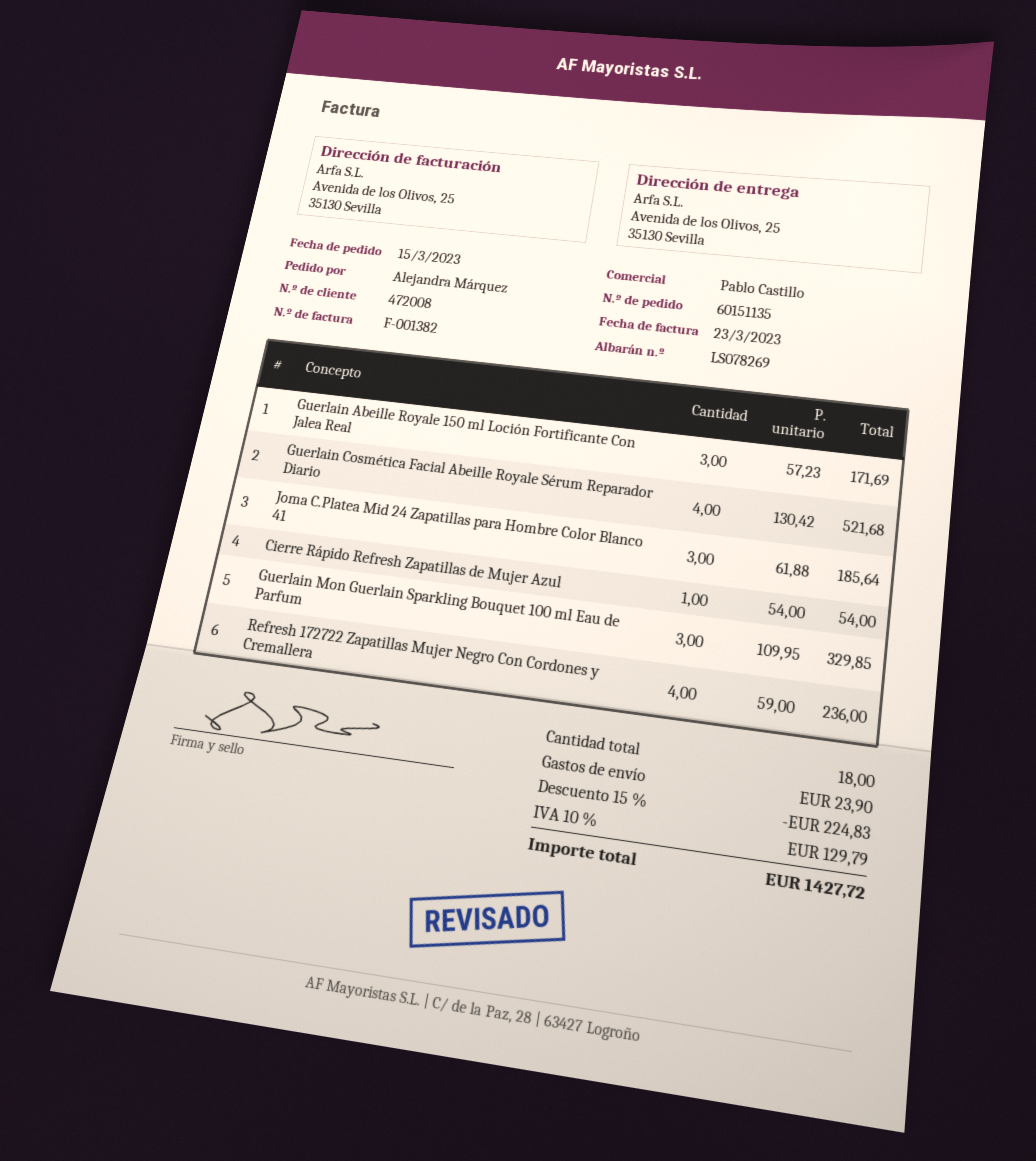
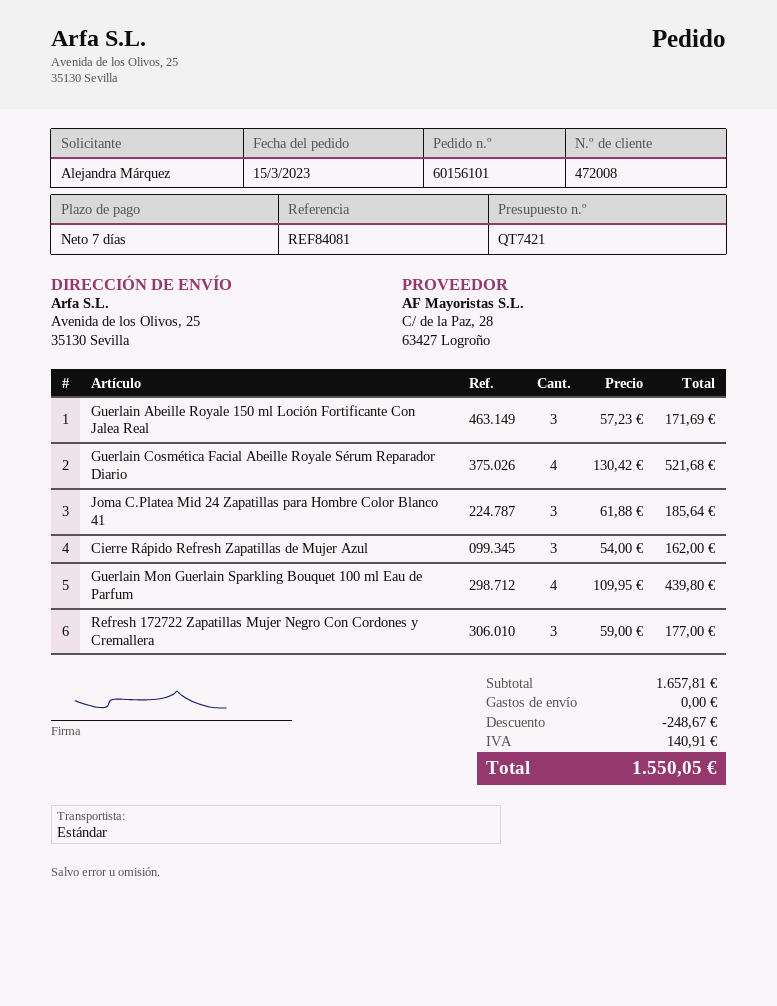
order number: 60151135 -> 60156101
Cierre Rápido Refresh Zapatillas de Mujer Azul: 1 x 54.00 = 54.00 -> 3 x 54.00 = 162.00
Guerlain Mon Guerlain Sparkling Bouquet 100 ml Eau de Parfum: 3 x 109.95 = 329.85 -> 4 x 109.95 = 439.80
Refresh 172722 Zapatillas Mujer Negro Con Cordones y Cremallera: 4 x 59.00 = 236.00 -> 3 x 59.00 = 177.00
discount: 224.83 -> 248.67
shipping: 23.90 -> 0.00
tax: 129.79 -> 140.91
total: 1427.72 -> 1550.05

